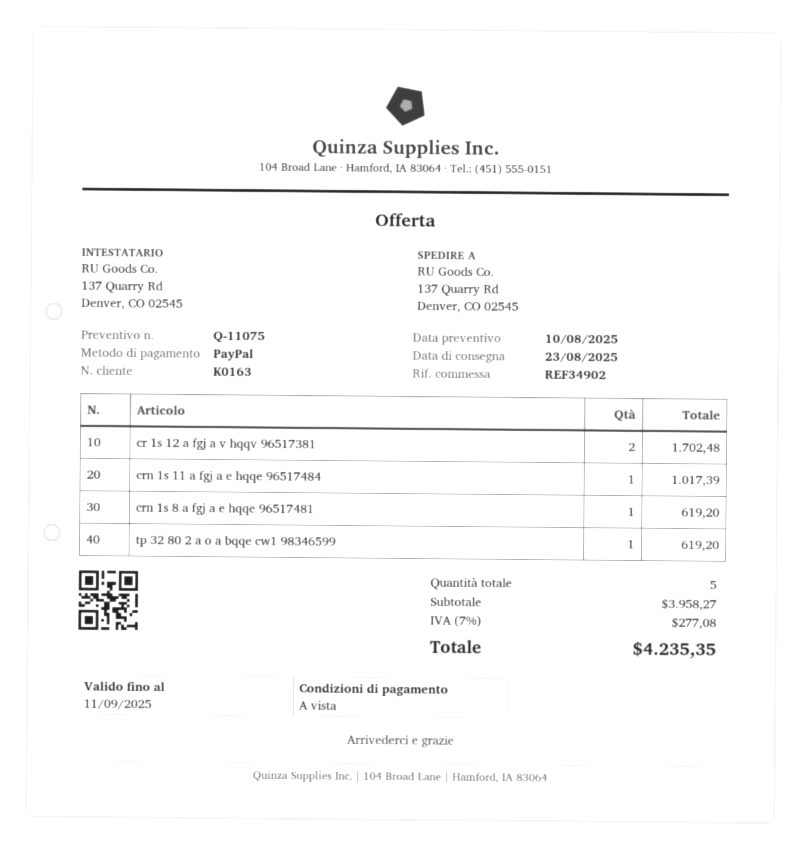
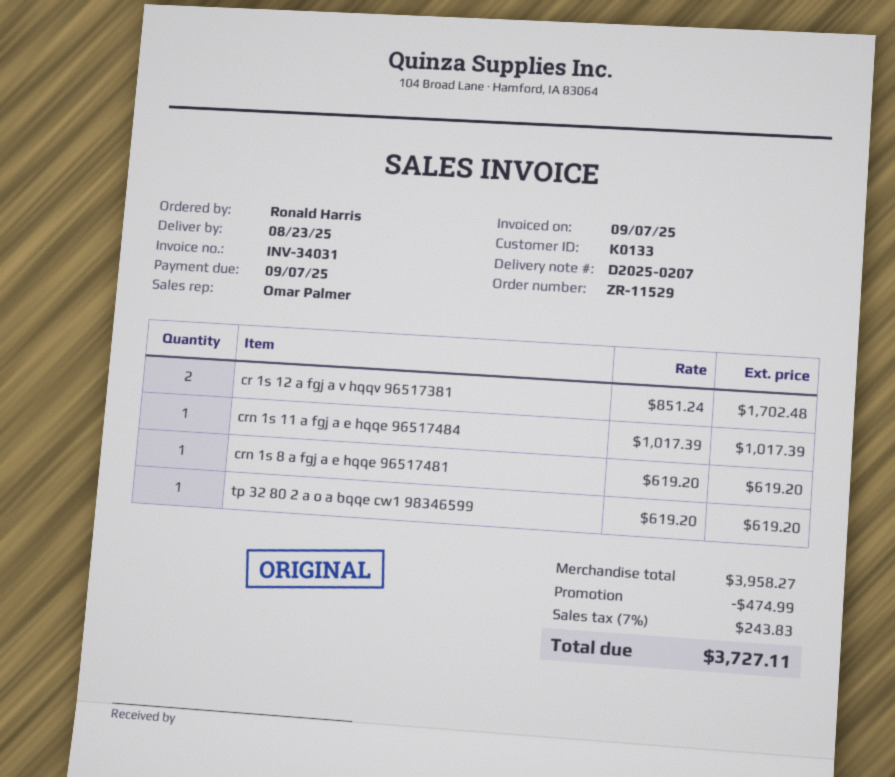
customer number: K0163 -> K0133
discount: none -> 474.99
tax: 7% = 277.08 -> 7% = 243.83
total: 4235.35 -> 3727.11

